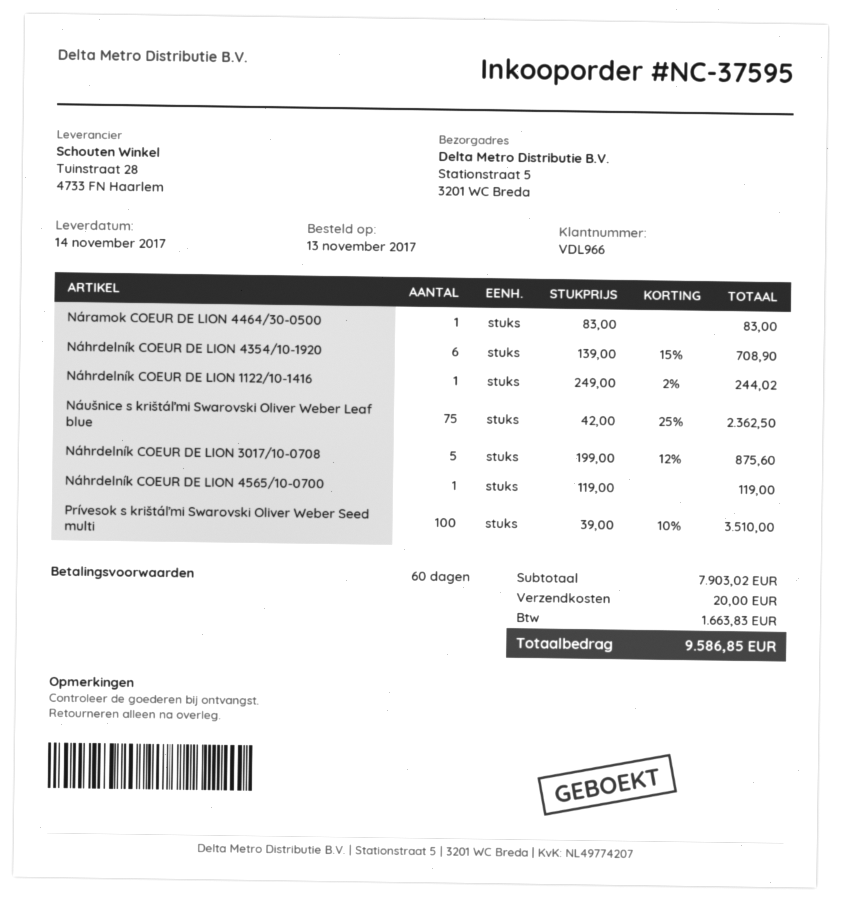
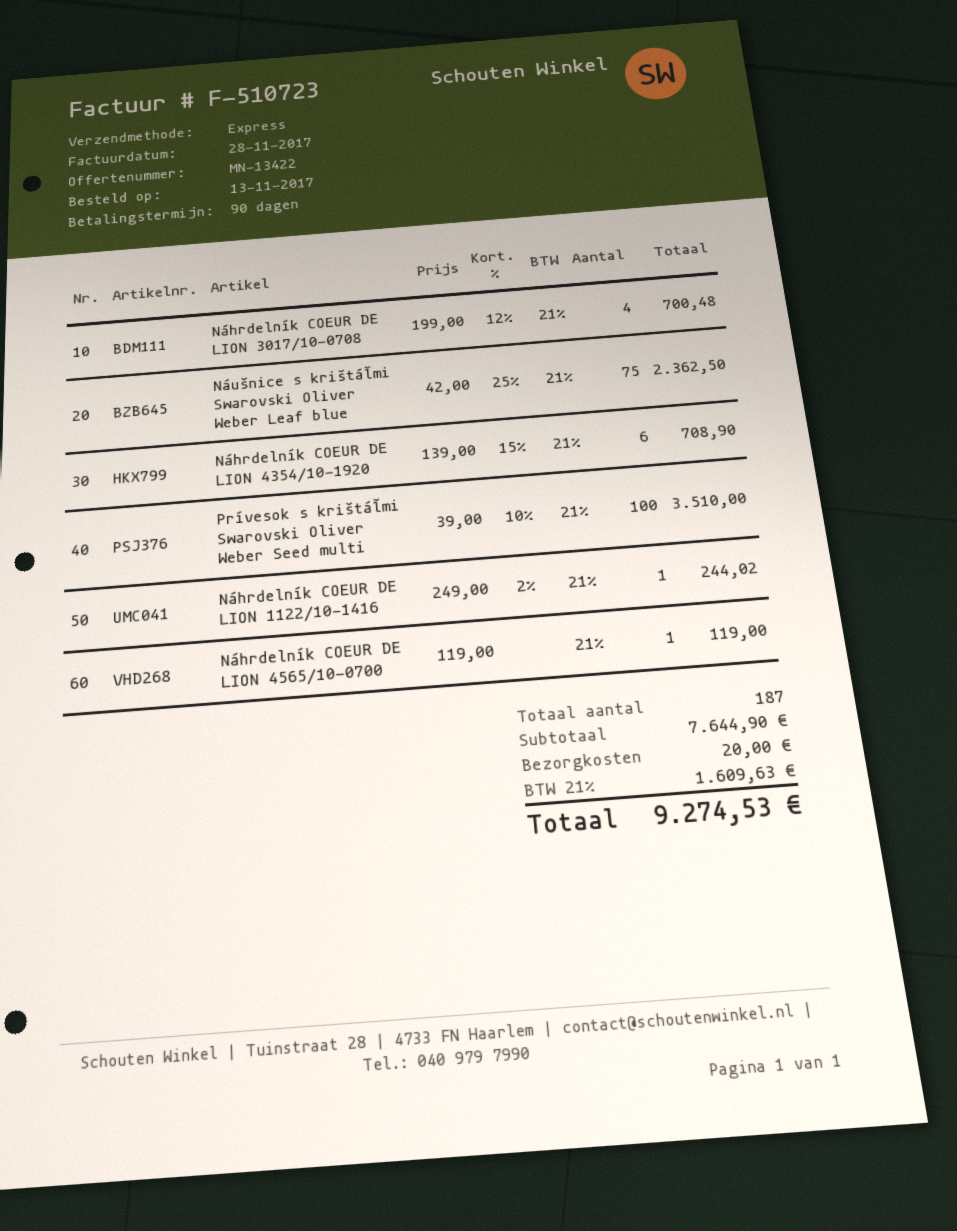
payment terms: 60 days -> 90 days
Náramok COEUR DE LION 4464/30-0500: 1 x 83.00 = 83.00 -> none
Náhrdelník COEUR DE LION 3017/10-0708: 5 x 199.00 - 12% = 875.60 -> 4 x 199.00 - 12% = 700.48
subtotal: 7903.02 -> 7644.90
tax: 1663.83 -> 1609.63
total: 9586.85 -> 9274.53

